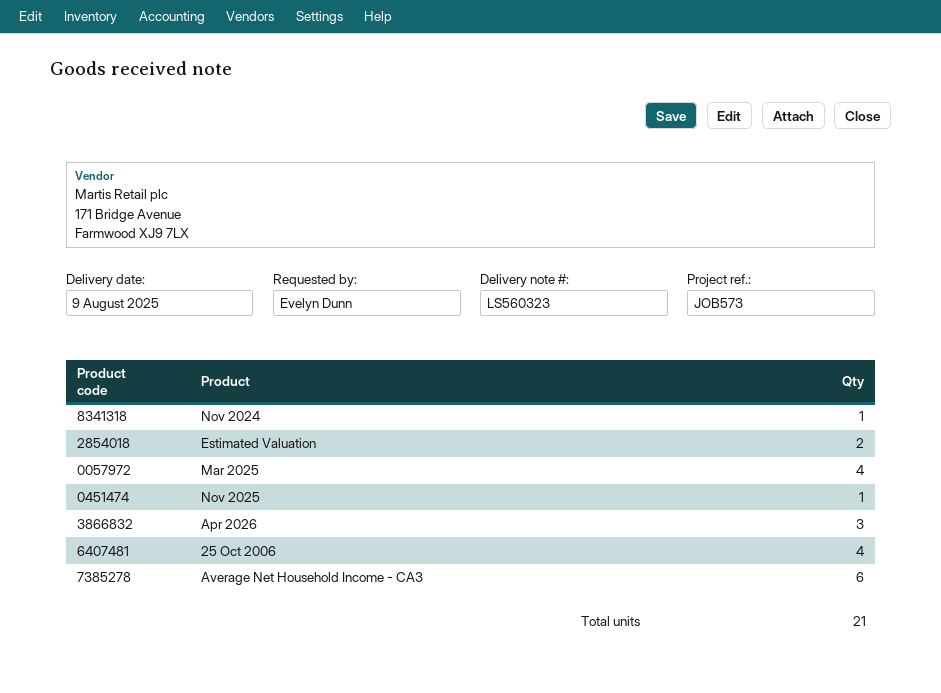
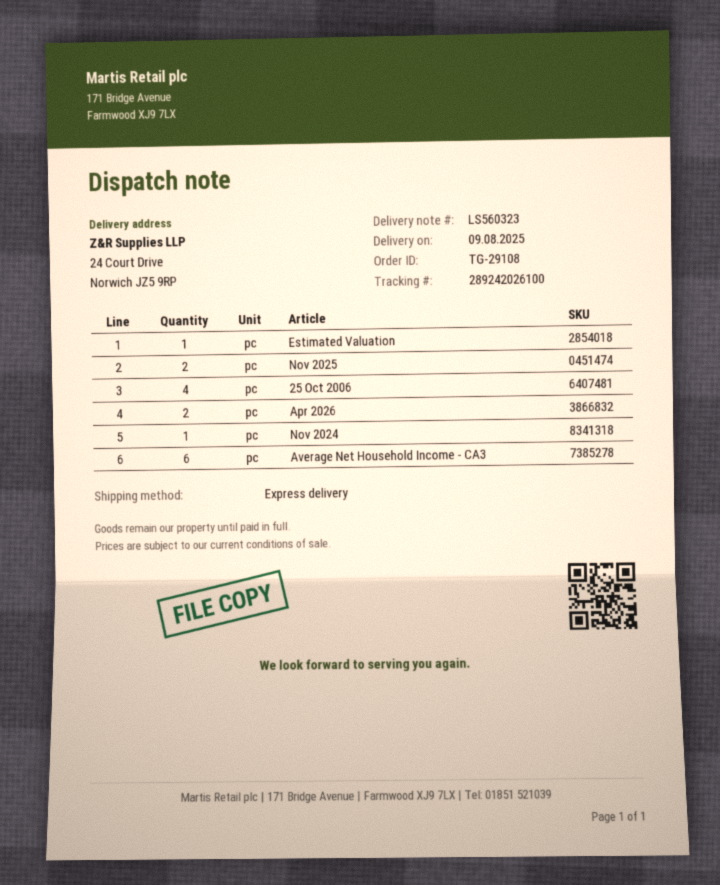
Estimated Valuation: 2 -> 1
Mar 2025: 4 -> none
Nov 2025: 1 -> 2
Apr 2026: 3 -> 2

